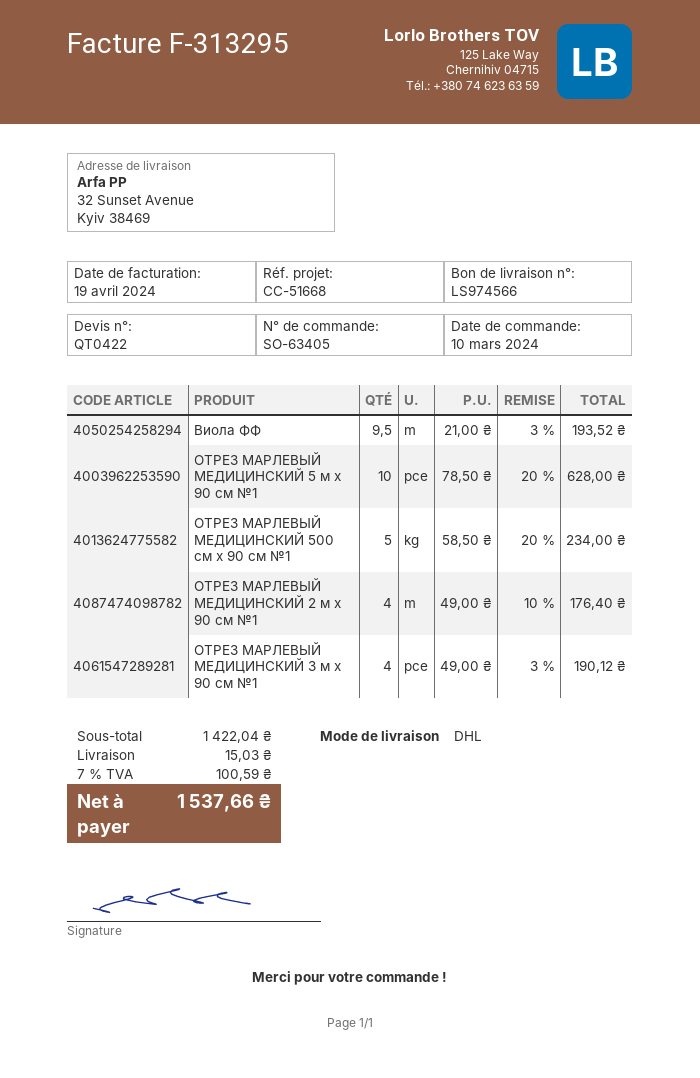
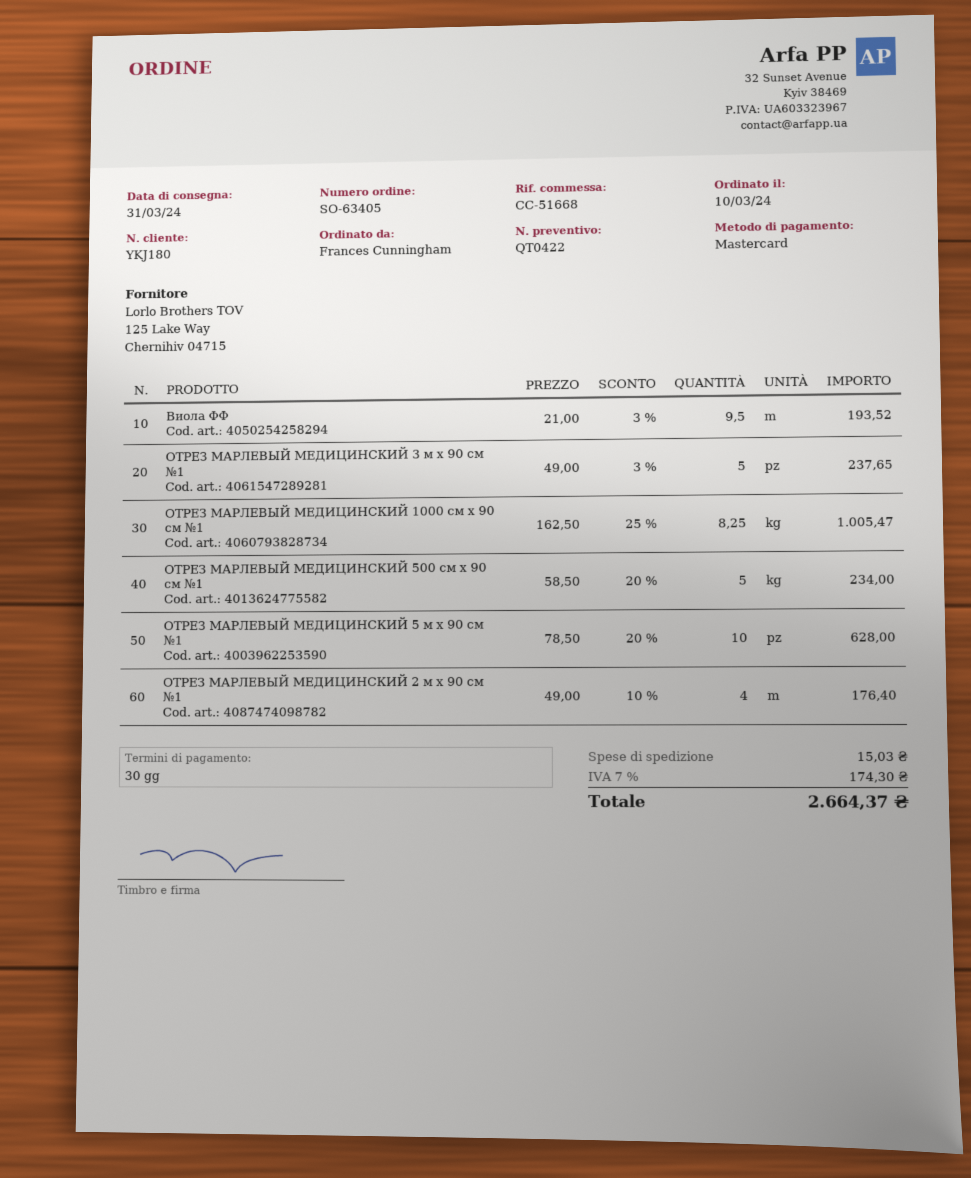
ОТРЕЗ МАРЛЕВЫЙ МЕДИЦИНСКИЙ 3 м х 90 см №1: 4 x 49.00 - 3% = 190.12 -> 5 x 49.00 - 3% = 237.65
ОТРЕЗ МАРЛЕВЫЙ МЕДИЦИНСКИЙ 1000 см х 90 см №1: none -> 8.25 x 162.50 - 25% = 1005.47
tax: 7% = 100.59 -> 7% = 174.30
total: 1537.66 -> 2664.37

